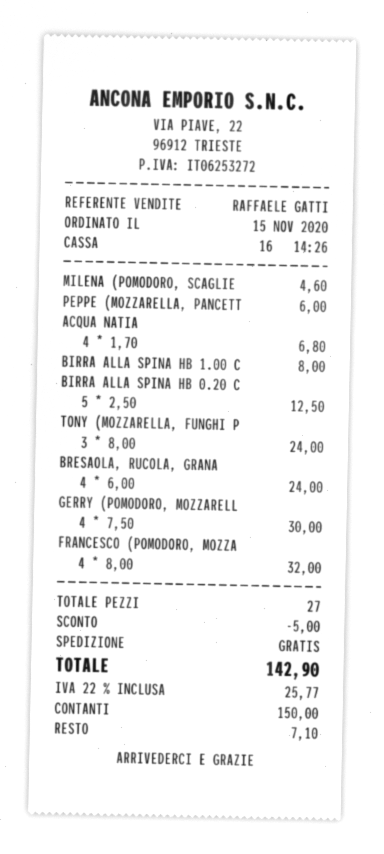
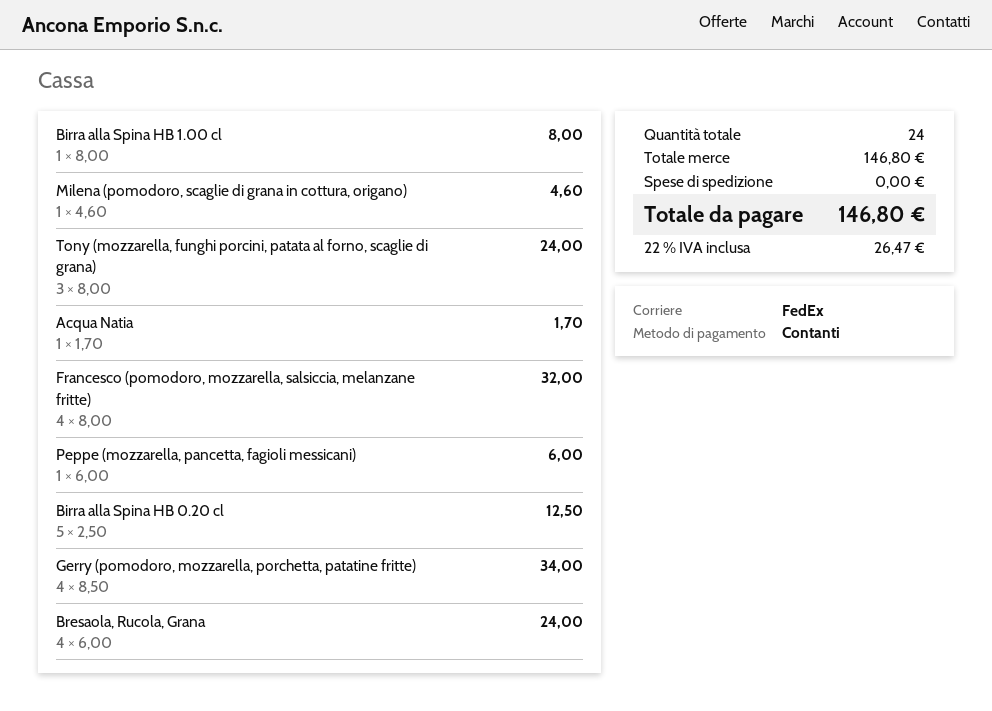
ACQUA NATIA: 4 x 1.70 = 6.80 -> 1 x 1.70 = 1.70
GERRY (POMODORO, MOZZARELL: 4 x 7.50 = 30.00 -> 4 x 8.50 = 34.00
total quantity: 27 -> 24
discount: 5.00 -> none
tax: 22% = 25.77 -> 22% = 26.47
total: 142.90 -> 146.80

